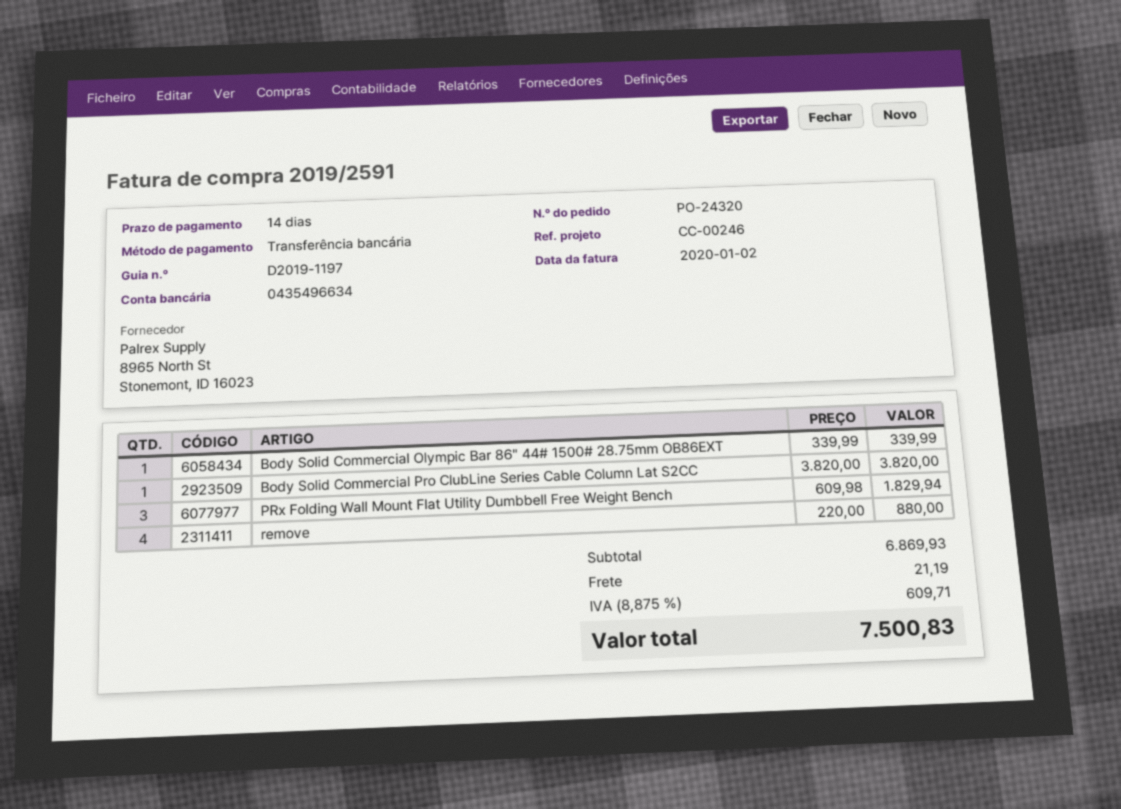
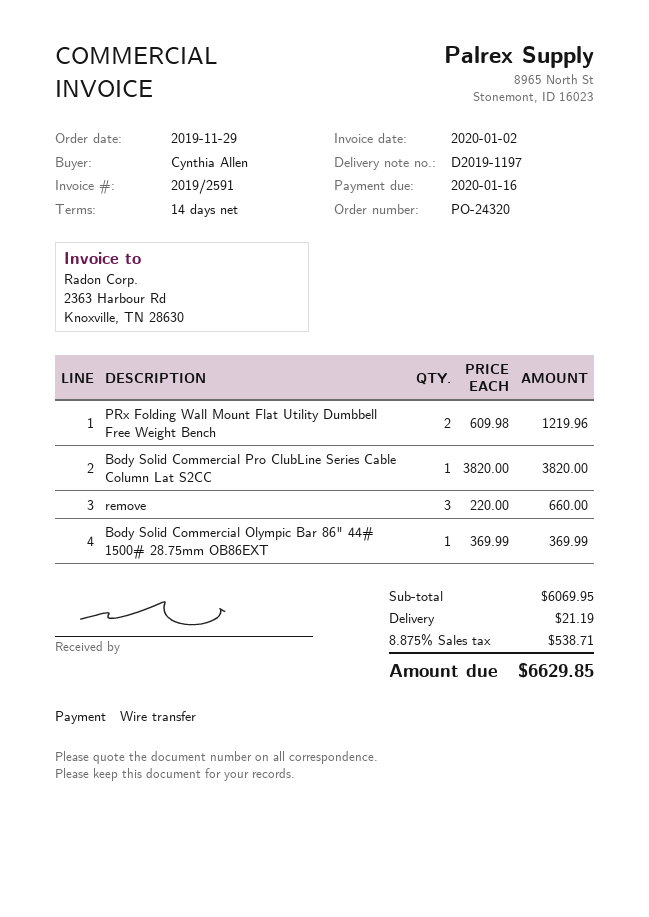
Body Solid Commercial Olympic Bar 86" 44# 1500# 28.75mm OB86EXT: 1 x 339.99 = 339.99 -> 1 x 369.99 = 369.99
PRx Folding Wall Mount Flat Utility Dumbbell Free Weight Bench: 3 x 609.98 = 1829.94 -> 2 x 609.98 = 1219.96
remove: 4 x 220.00 = 880.00 -> 3 x 220.00 = 660.00
subtotal: 6869.93 -> 6069.95
tax: 8.875% = 609.71 -> 8.875% = 538.71
total: 7500.83 -> 6629.85

